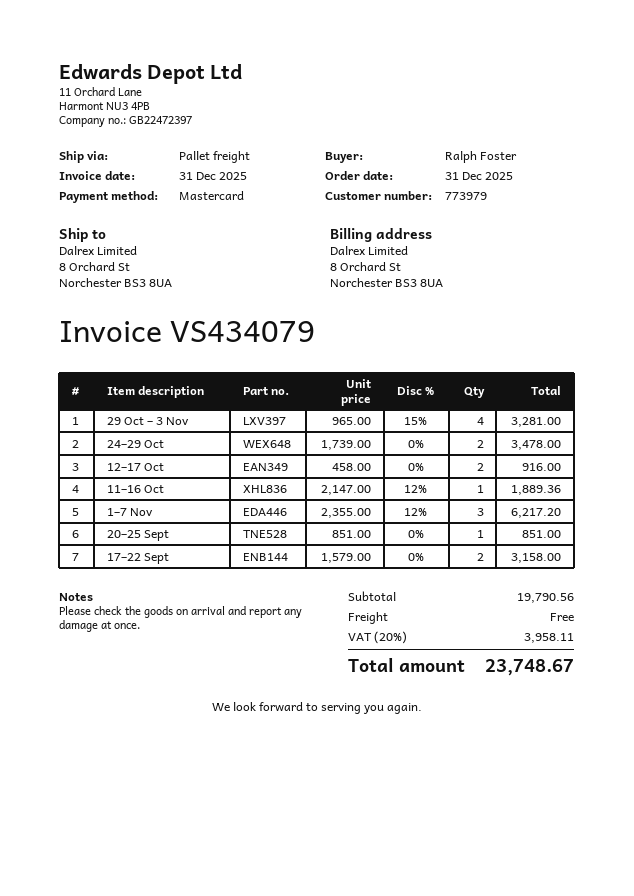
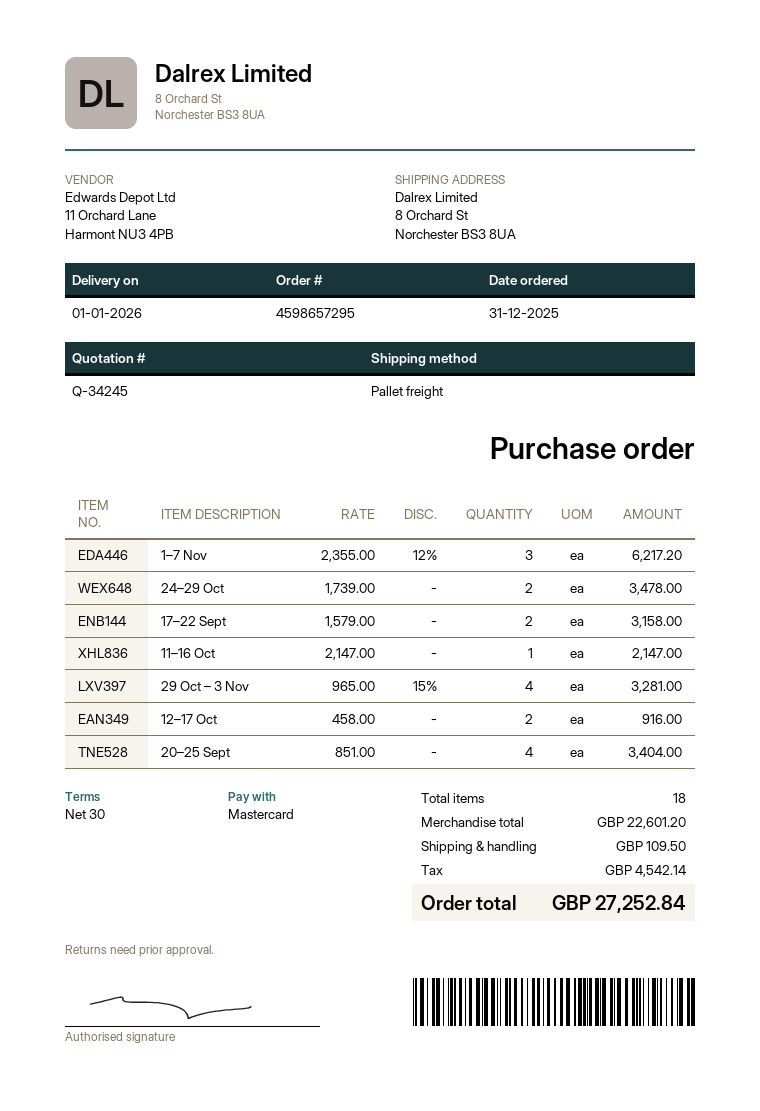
11–16 Oct: 1 x 2147.00 - 12% = 1889.36 -> 1 x 2147.00 = 2147.00
20–25 Sept: 1 x 851.00 = 851.00 -> 4 x 851.00 = 3404.00
subtotal: 19790.56 -> 22601.20
shipping: 0.00 -> 109.50
tax: 3958.11 -> 4542.14
total: 23748.67 -> 27252.84

